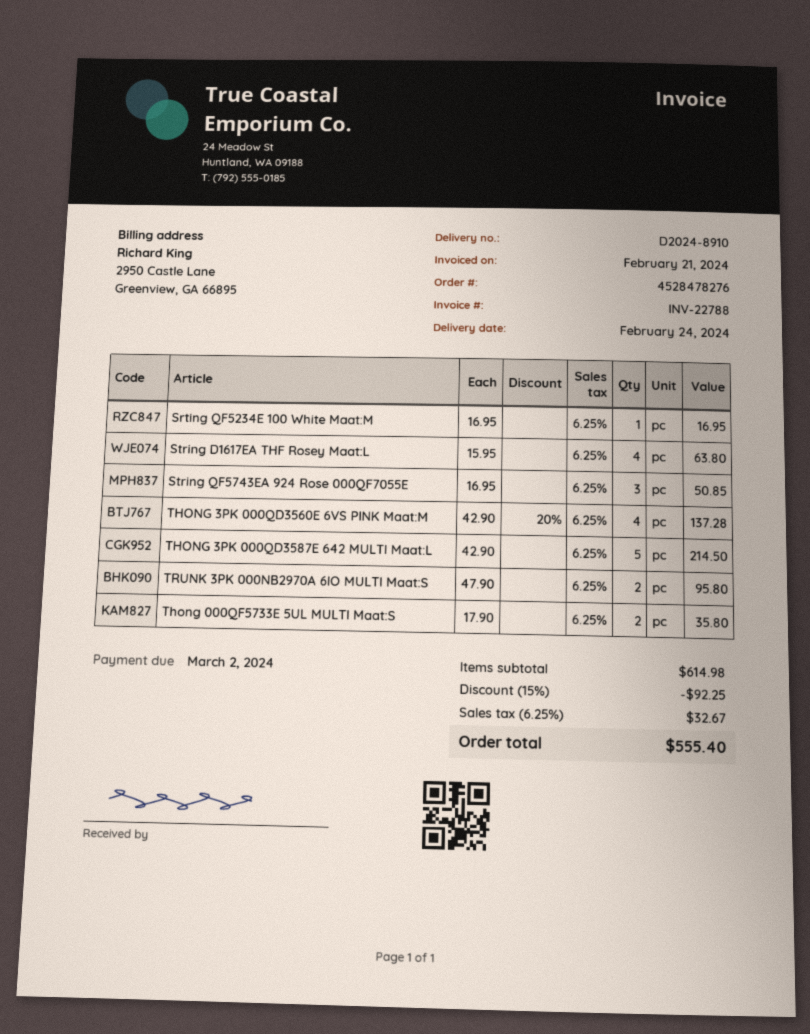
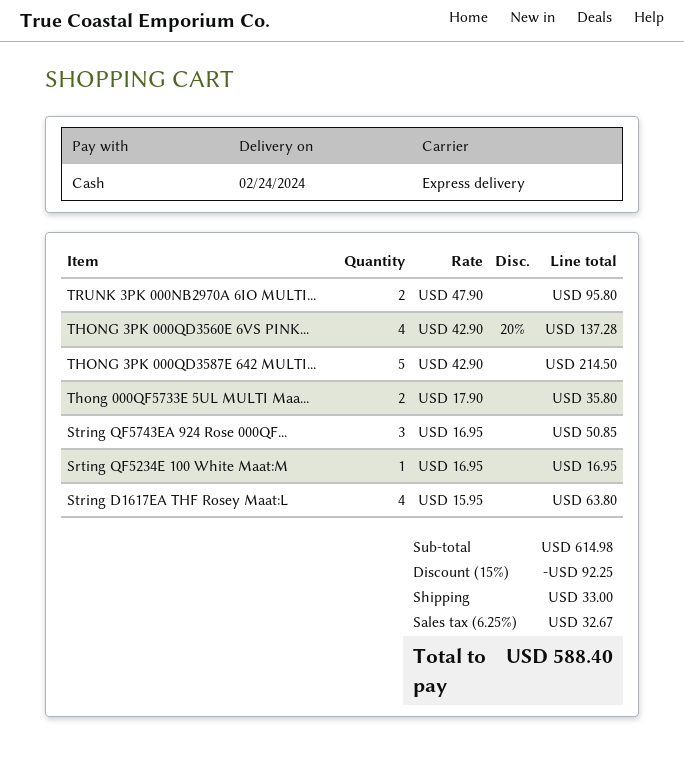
shipping: none -> 33.00
total: 555.40 -> 588.40

